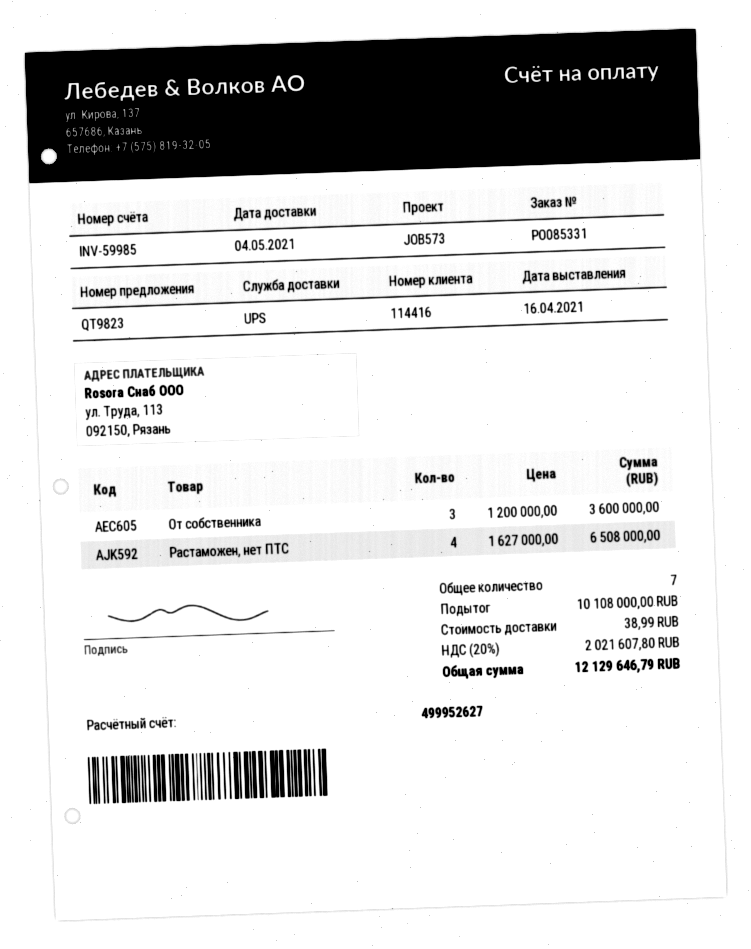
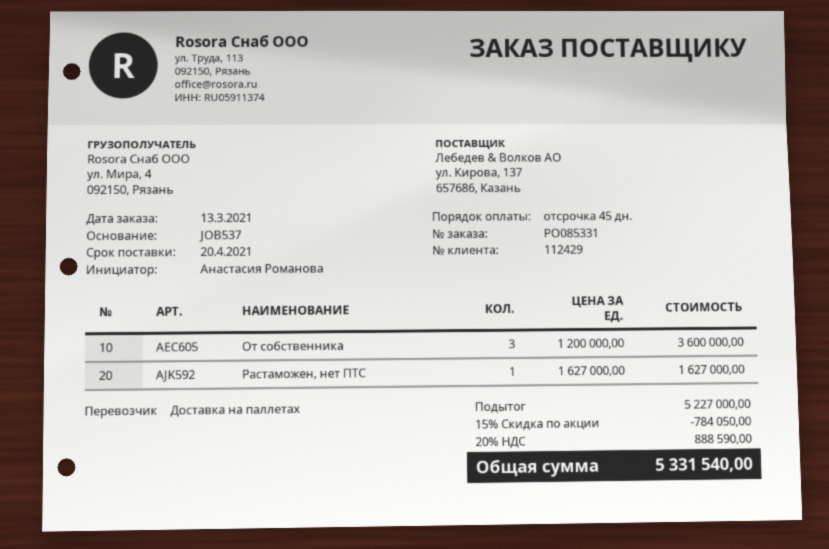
delivery date: 2021-05-04 -> 2021-04-20
customer number: 114416 -> 112429
reference: JOB573 -> JOB537
shipping method: UPS -> pallet freight
Растаможен, нет ПТС: 4 x 1627000.00 = 6508000.00 -> 1 x 1627000.00 = 1627000.00
subtotal: 10108000.00 -> 5227000.00
discount: none -> 15% = 784050.00
shipping: 38.99 -> none
tax: 20% = 2021607.80 -> 20% = 888590.00
total: 12129646.79 -> 5331540.00

